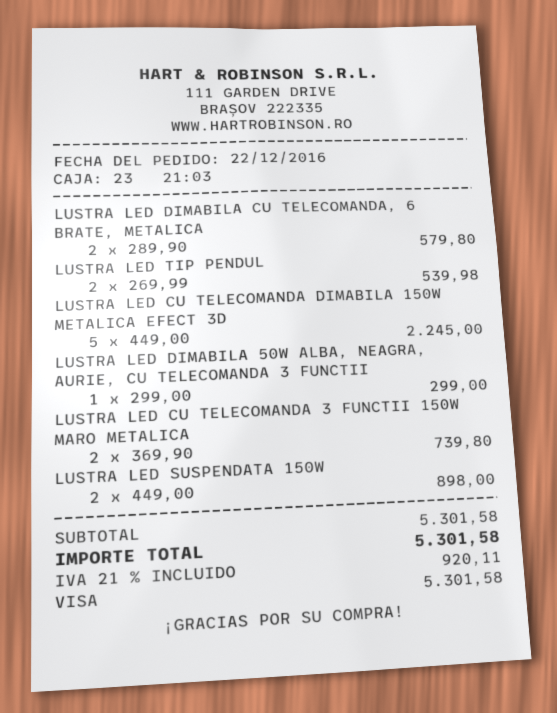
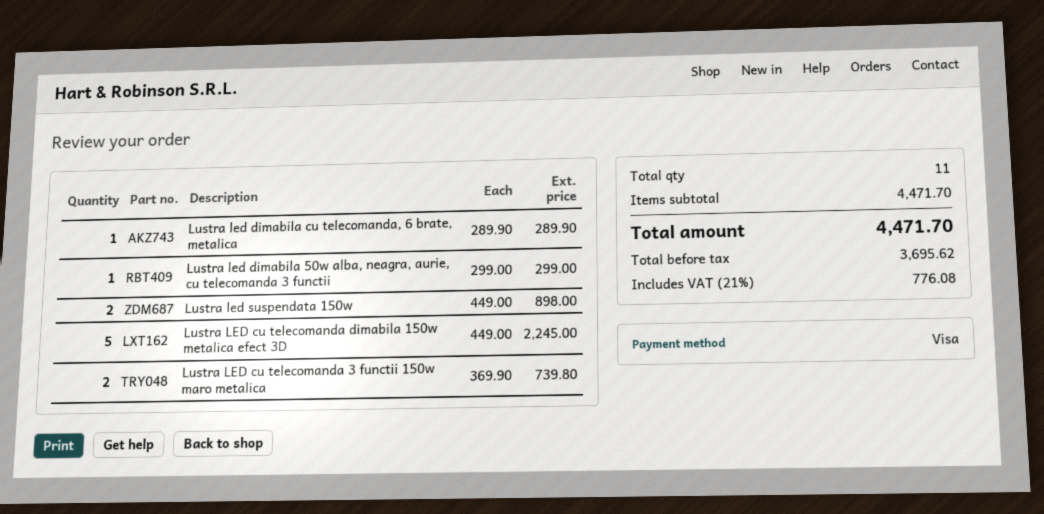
LUSTRA LED DIMABILA CU TELECOMANDA, 6 BRATE, METALICA: 2 x 289.90 = 579.80 -> 1 x 289.90 = 289.90
LUSTRA LED TIP PENDUL: 2 x 269.99 = 539.98 -> none
subtotal: 5301.58 -> 4471.70
tax: 21% = 920.11 -> 21% = 776.08
total: 5301.58 -> 4471.70

